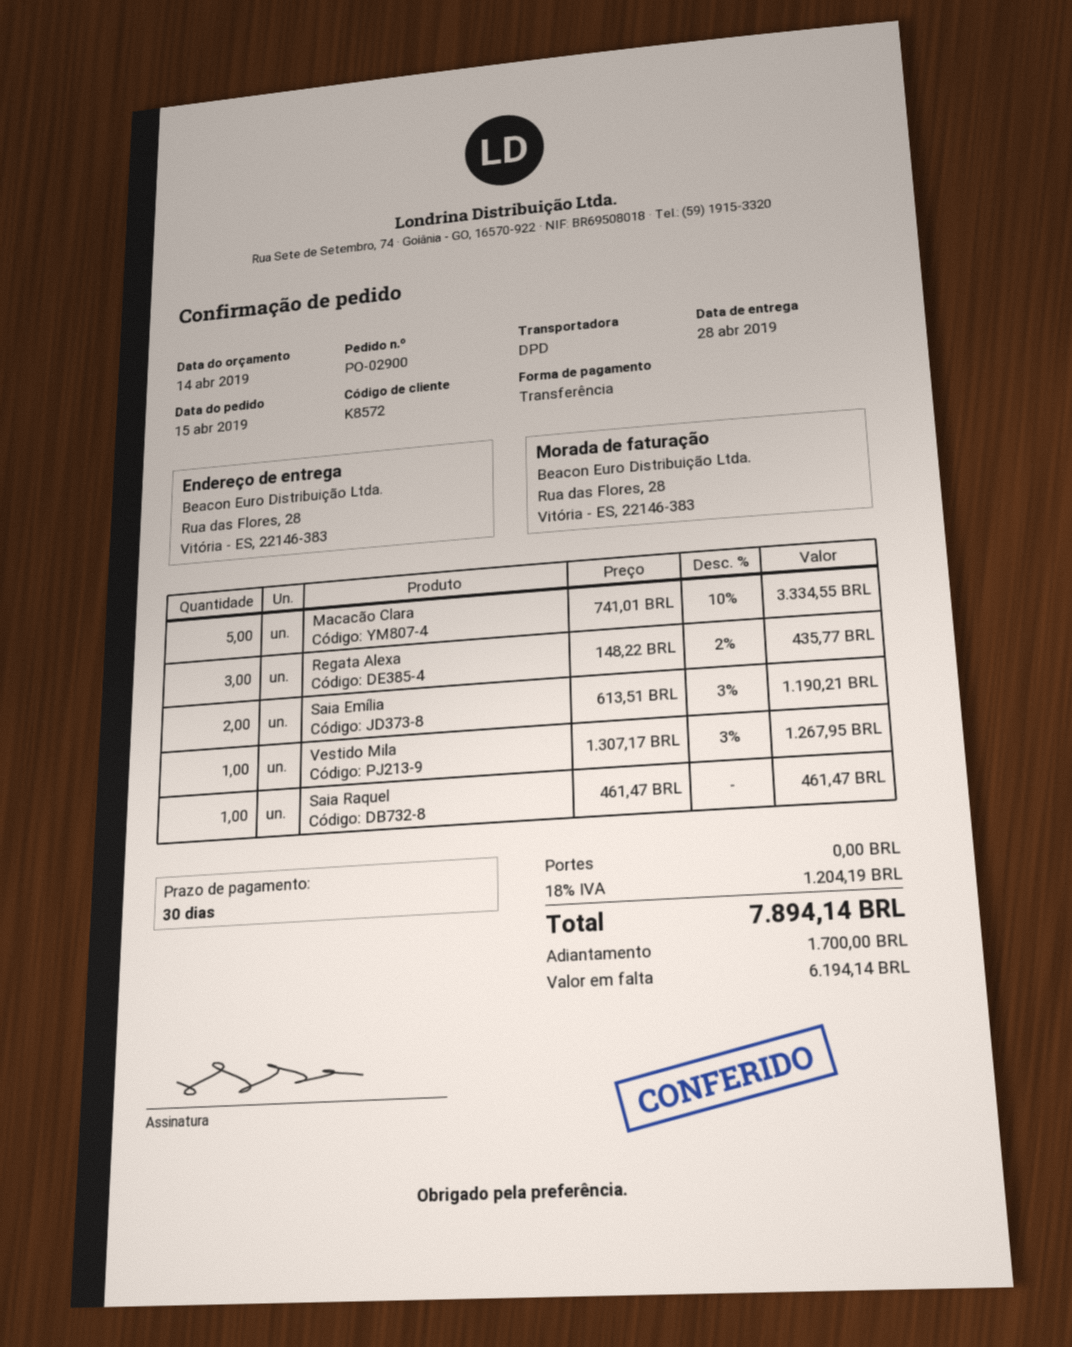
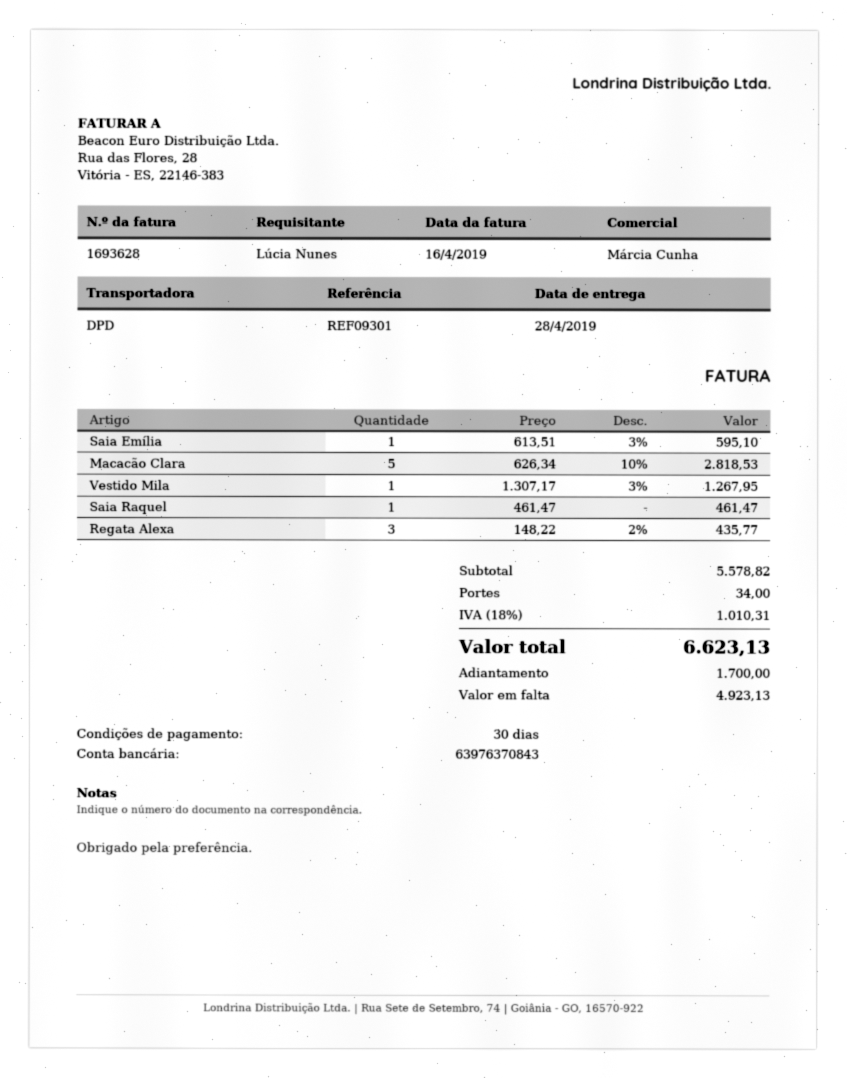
Macacão Clara: 5 x 741.01 - 10% = 3334.55 -> 5 x 626.34 - 10% = 2818.53
Saia Emília: 2 x 613.51 - 3% = 1190.21 -> 1 x 613.51 - 3% = 595.10
shipping: 0.00 -> 34.00
tax: 18% = 1204.19 -> 18% = 1010.31
total: 7894.14 -> 6623.13
balance: 6194.14 -> 4923.13

